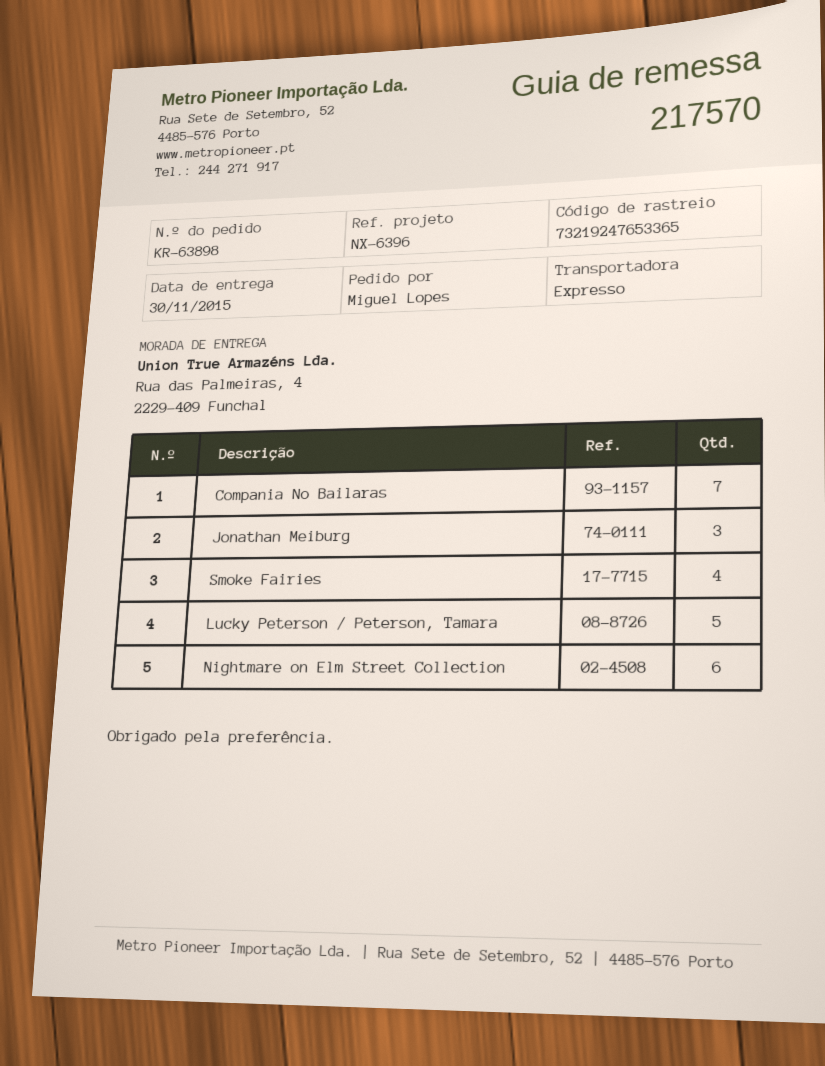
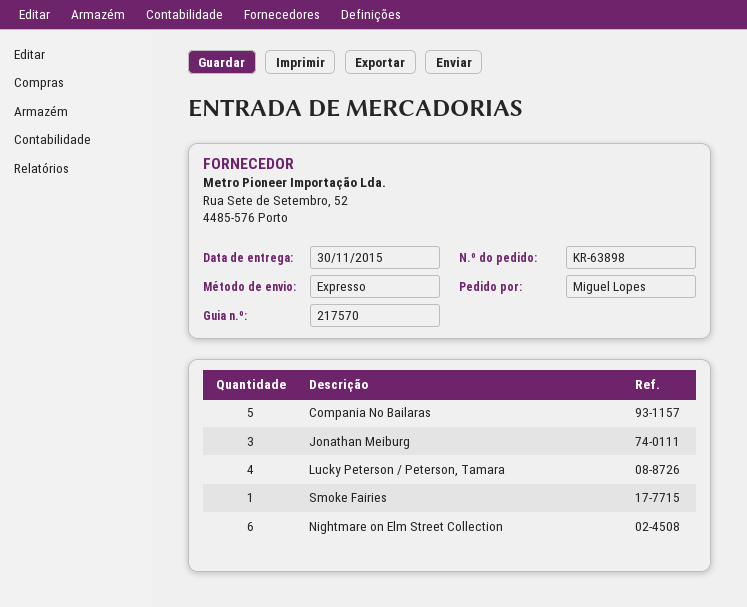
Compania No Bailaras: 7 -> 5
Smoke Fairies: 4 -> 1
Lucky Peterson / Peterson, Tamara: 5 -> 4

